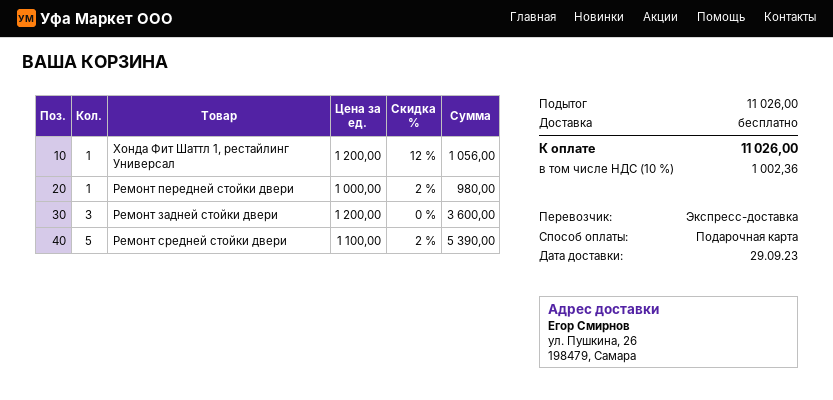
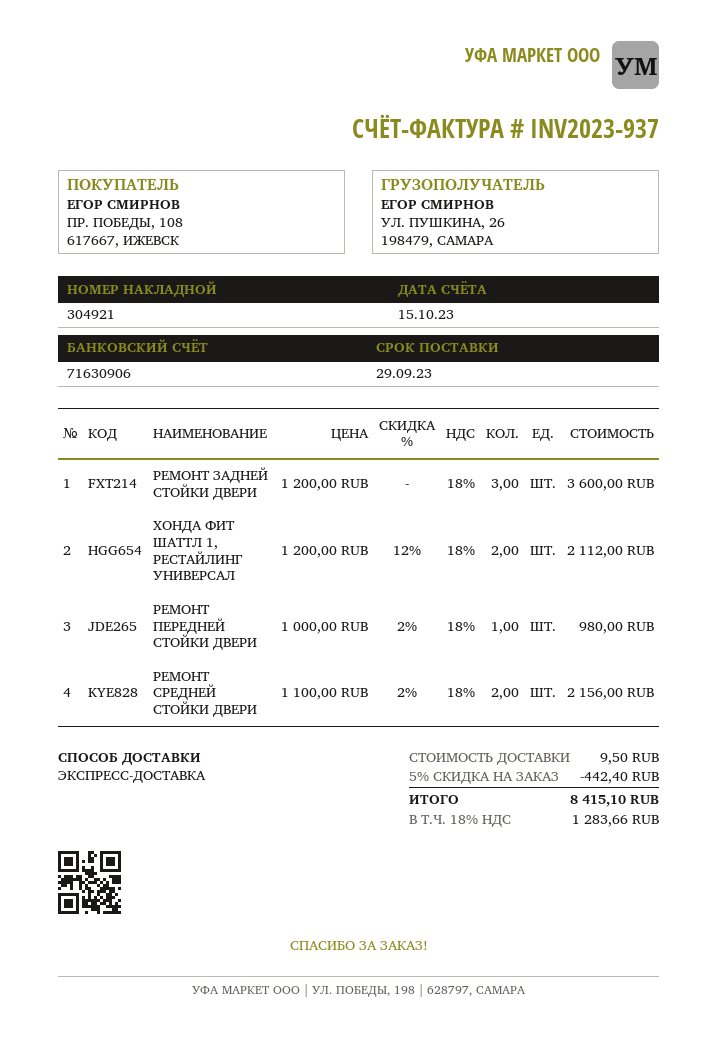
Хонда Фит Шаттл 1, рестайлинг Универсал: 1 x 1200.00 - 12% = 1056.00 -> 2 x 1200.00 - 12% = 2112.00
Ремонт средней стойки двери: 5 x 1100.00 - 2% = 5390.00 -> 2 x 1100.00 - 2% = 2156.00
discount: none -> 5% = 442.40
shipping: 0.00 -> 9.50
tax: 10% = 1002.36 -> 18% = 1283.66
total: 11026.00 -> 8415.10

